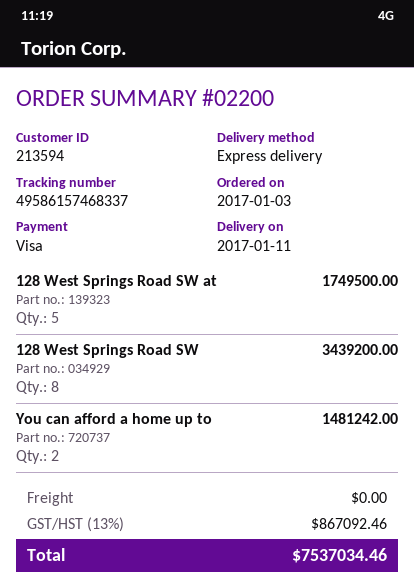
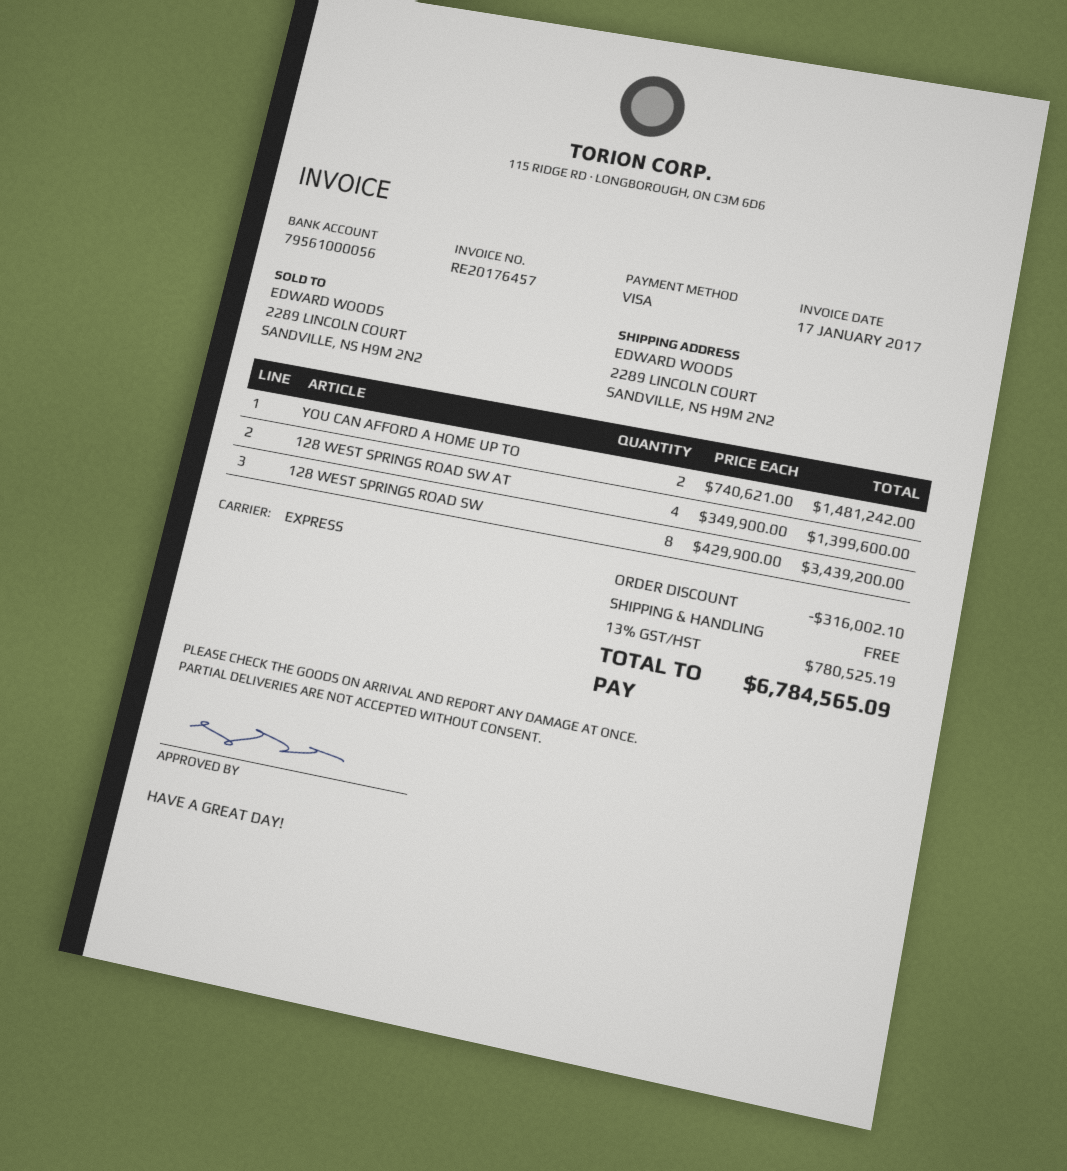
128 West Springs Road SW at: 5 for 1749500.00 -> 4 for 1399600.00
discount: none -> 316002.10
tax: 13% = 867092.46 -> 13% = 780525.19
total: 7537034.46 -> 6784565.09

